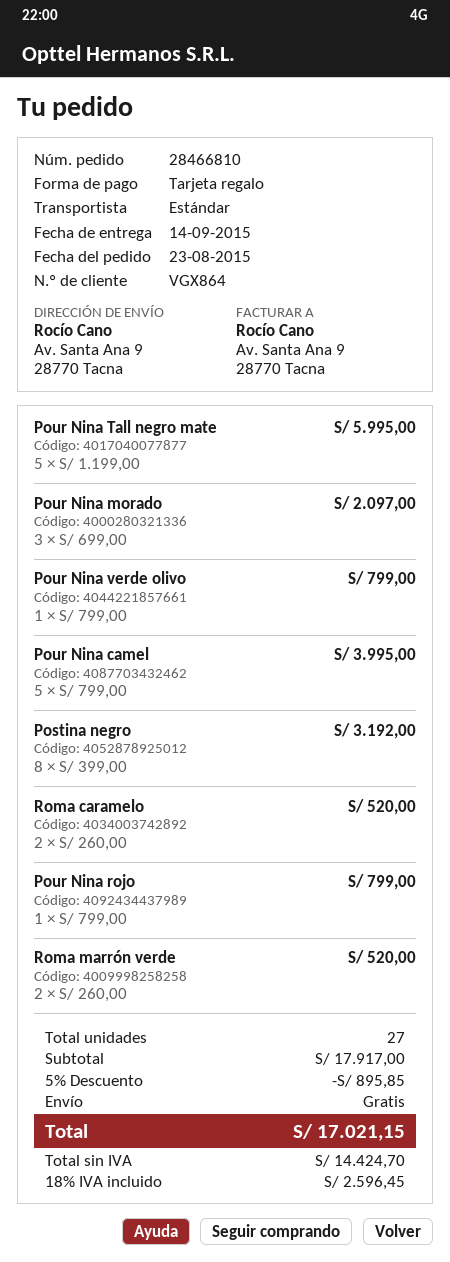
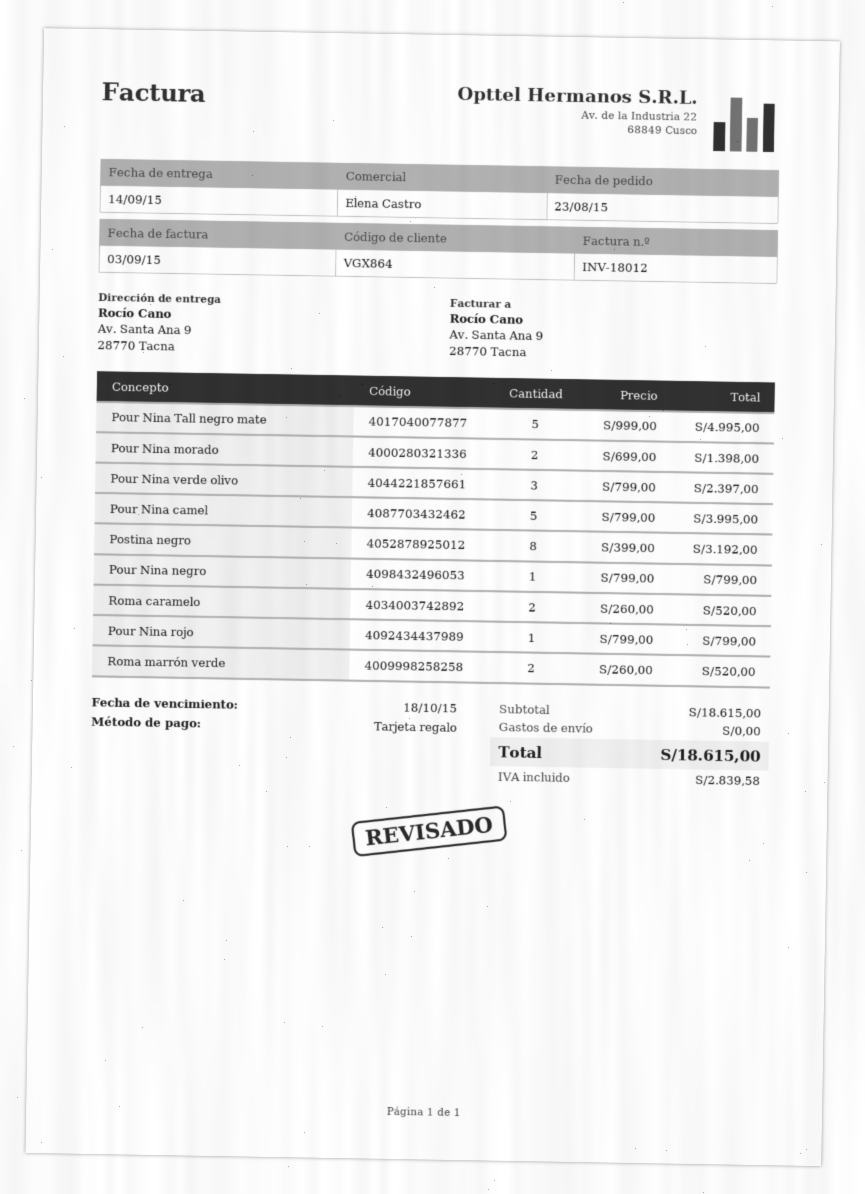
Pour Nina Tall negro mate: 5 x 1199.00 = 5995.00 -> 5 x 999.00 = 4995.00
Pour Nina morado: 3 x 699.00 = 2097.00 -> 2 x 699.00 = 1398.00
Pour Nina verde olivo: 1 x 799.00 = 799.00 -> 3 x 799.00 = 2397.00
Pour Nina negro: none -> 1 x 799.00 = 799.00
subtotal: 17917.00 -> 18615.00
discount: 5% = 895.85 -> none
tax: 2596.45 -> 2839.58
total: 17021.15 -> 18615.00

